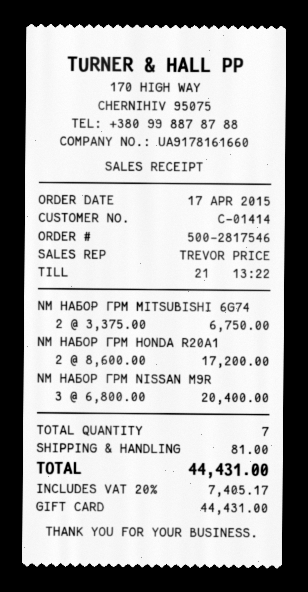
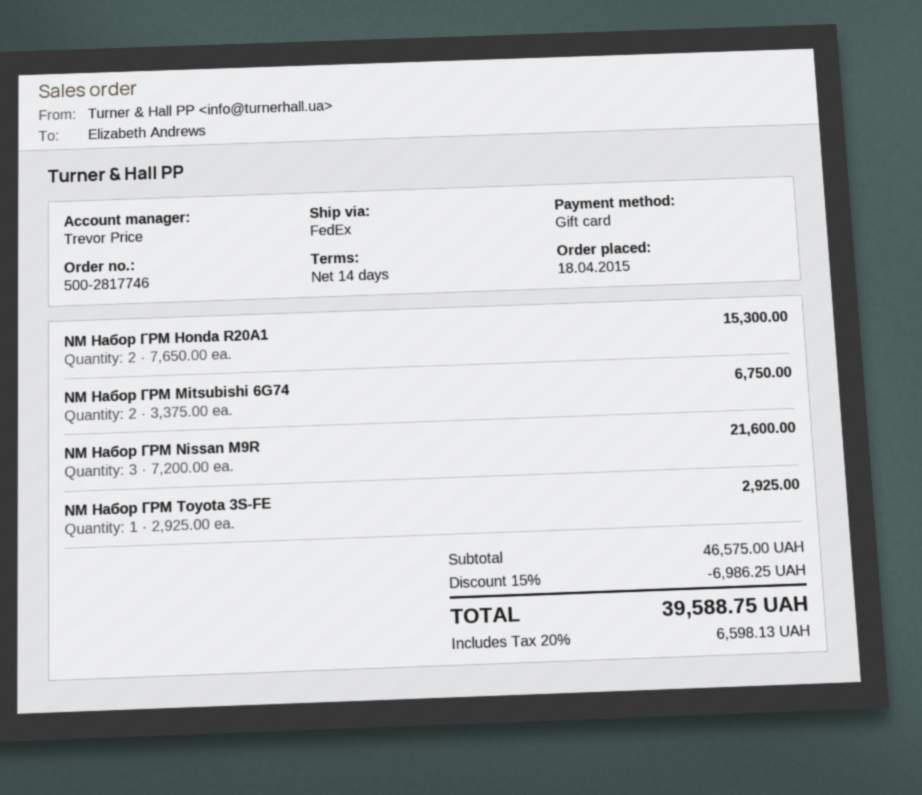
order number: 500-2817546 -> 500-2817746
order date: 2015-04-17 -> 2015-04-18
NM НАБОР ГРМ HONDA R20A1: 2 x 8600.00 = 17200.00 -> 2 x 7650.00 = 15300.00
NM НАБОР ГРМ NISSAN M9R: 3 x 6800.00 = 20400.00 -> 3 x 7200.00 = 21600.00
NM Набор ГРМ Toyota 3S-FE: none -> 1 x 2925.00 = 2925.00
discount: none -> 15% = 6986.25
shipping: 81.00 -> none
tax: 20% = 7405.17 -> 20% = 6598.13
total: 44431.00 -> 39588.75

